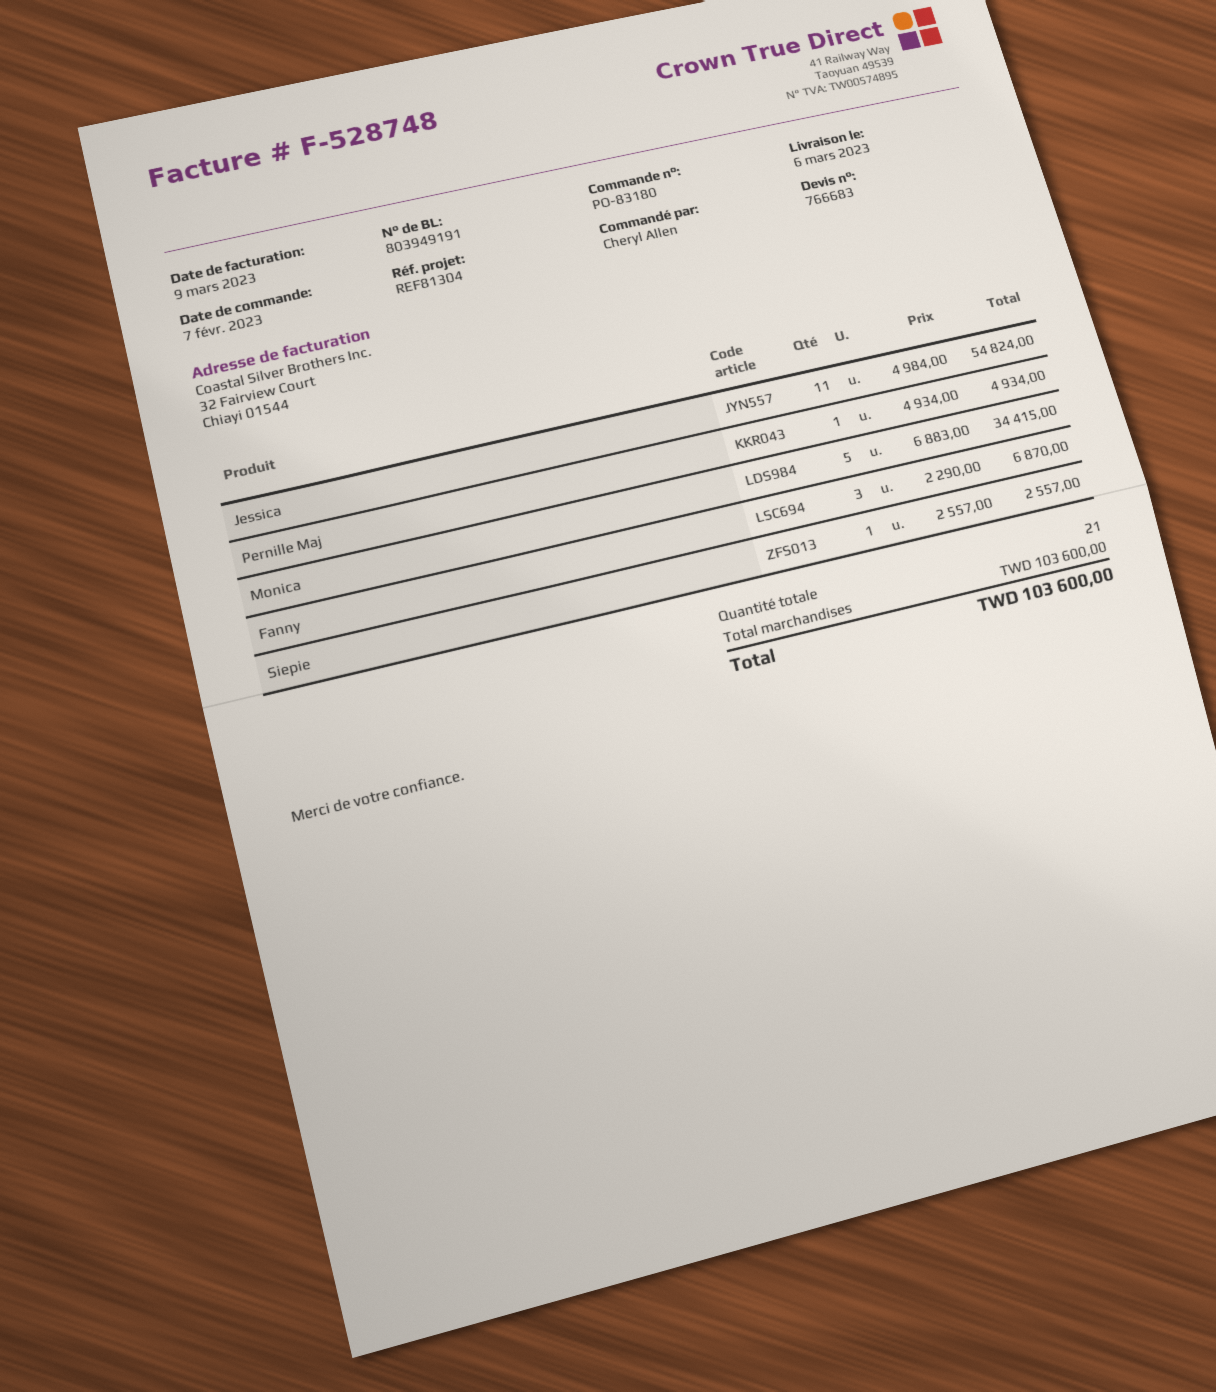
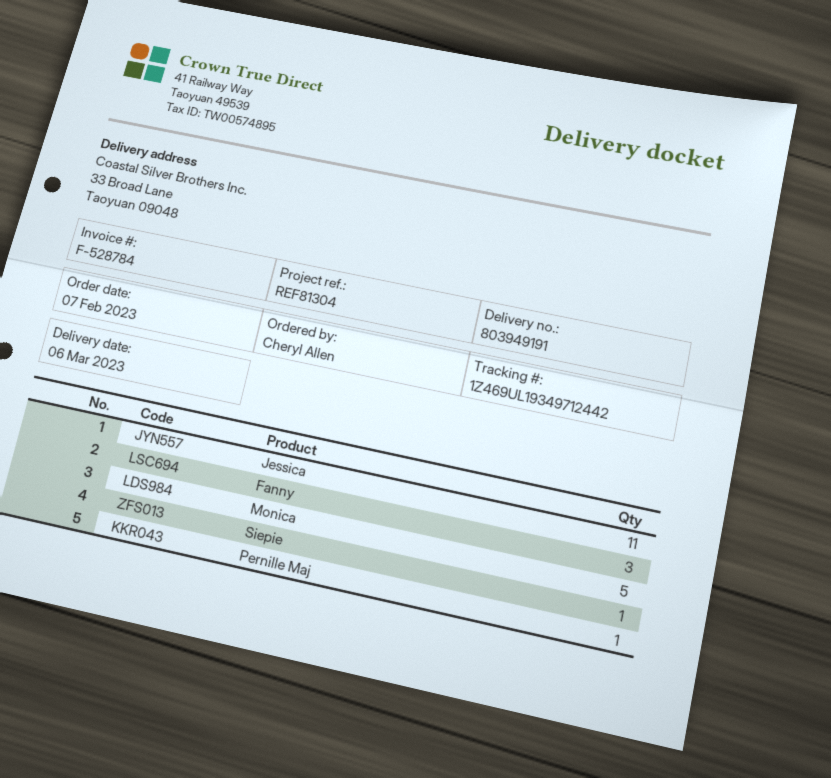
invoice number: F-528748 -> F-528784

